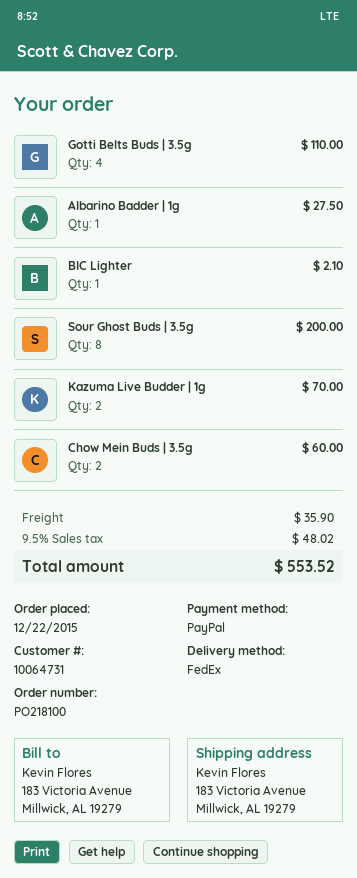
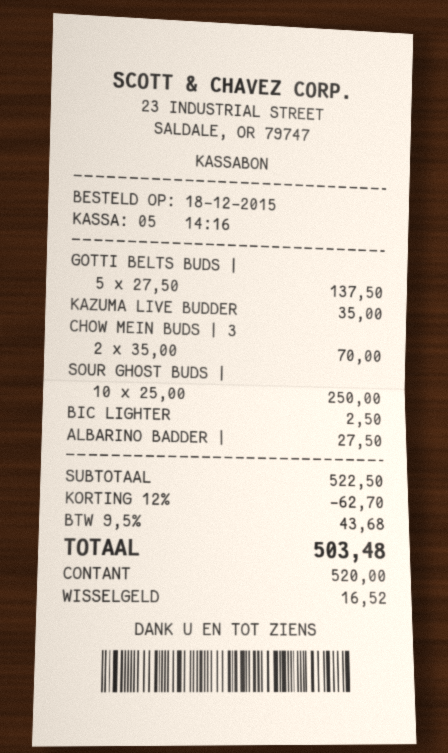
order date: 2015-12-22 -> 2015-12-18
payment method: PayPal -> cash
Gotti Belts Buds | 3.5g: 4 for 110.00 -> 5 for 137.50
BIC Lighter: 1 for 2.10 -> 1 for 2.50
Sour Ghost Buds | 3.5g: 8 for 200.00 -> 10 for 250.00
Kazuma Live Budder | 1g: 2 for 70.00 -> 1 for 35.00
Chow Mein Buds | 3.5g: 2 for 60.00 -> 2 for 70.00
discount: none -> 12% = 62.70
shipping: 35.90 -> none
tax: 9.5% = 48.02 -> 9.5% = 43.68
total: 553.52 -> 503.48

